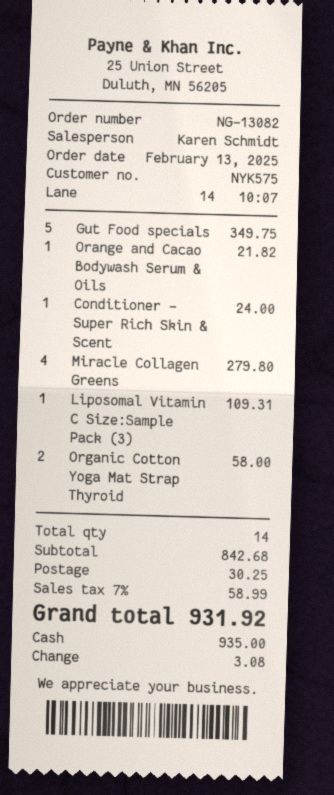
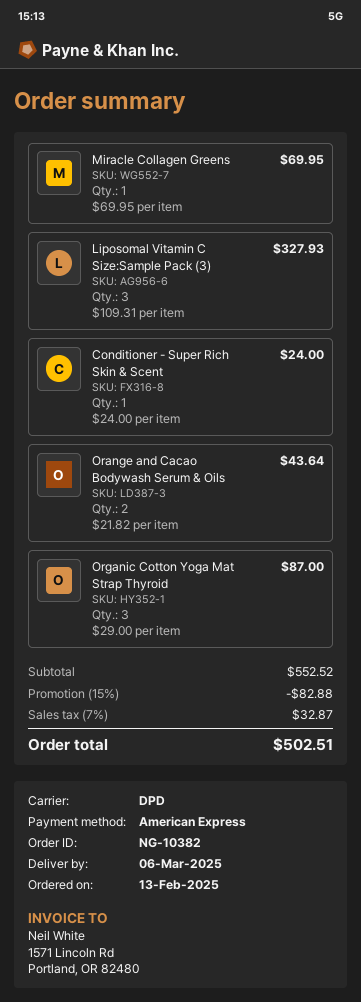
order number: NG-13082 -> NG-10382
payment method: cash -> American Express
Gut Food specials: 5 for 349.75 -> none
Orange and Cacao Bodywash Serum & Oils: 1 for 21.82 -> 2 for 43.64
Miracle Collagen Greens: 4 for 279.80 -> 1 for 69.95
Liposomal Vitamin C Size:Sample Pack (3): 1 for 109.31 -> 3 for 327.93
Organic Cotton Yoga Mat Strap Thyroid: 2 for 58.00 -> 3 for 87.00
subtotal: 842.68 -> 552.52
discount: none -> 15% = 82.88
shipping: 30.25 -> none
tax: 7% = 58.99 -> 7% = 32.87
total: 931.92 -> 502.51

